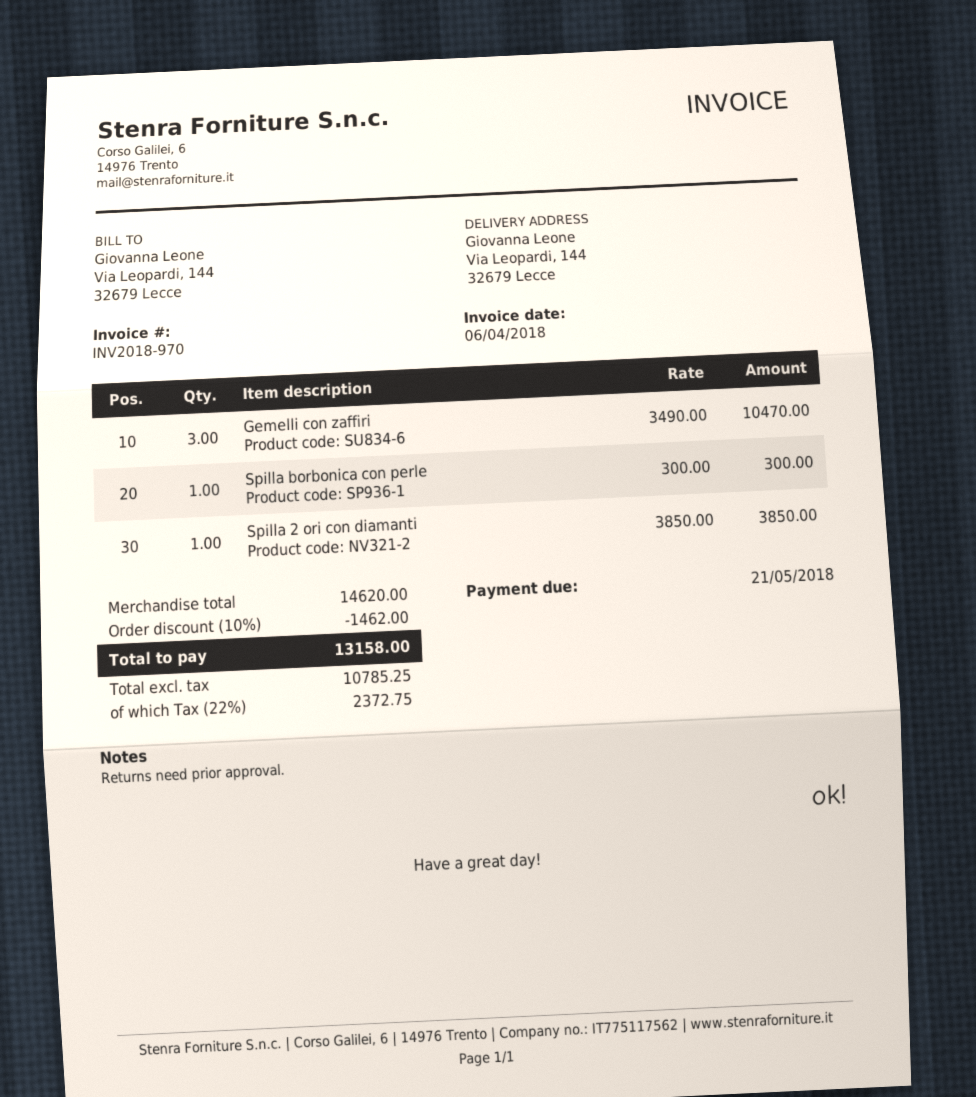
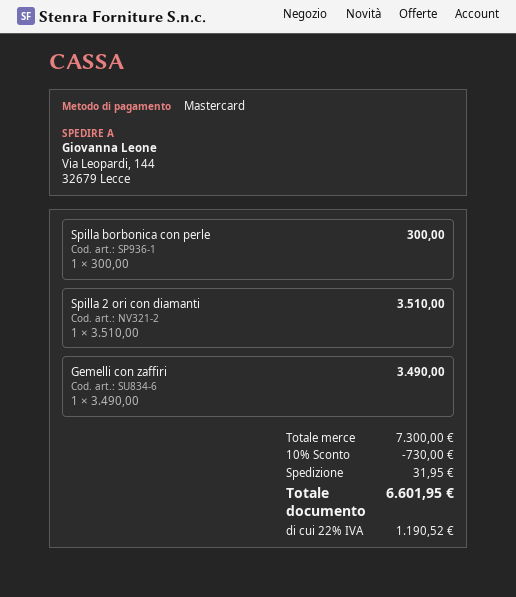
Gemelli con zaffiri: 3 x 3490.00 = 10470.00 -> 1 x 3490.00 = 3490.00
Spilla 2 ori con diamanti: 1 x 3850.00 = 3850.00 -> 1 x 3510.00 = 3510.00
subtotal: 14620.00 -> 7300.00
discount: 10% = 1462.00 -> 10% = 730.00
shipping: none -> 31.95
tax: 22% = 2372.75 -> 22% = 1190.52
total: 13158.00 -> 6601.95

